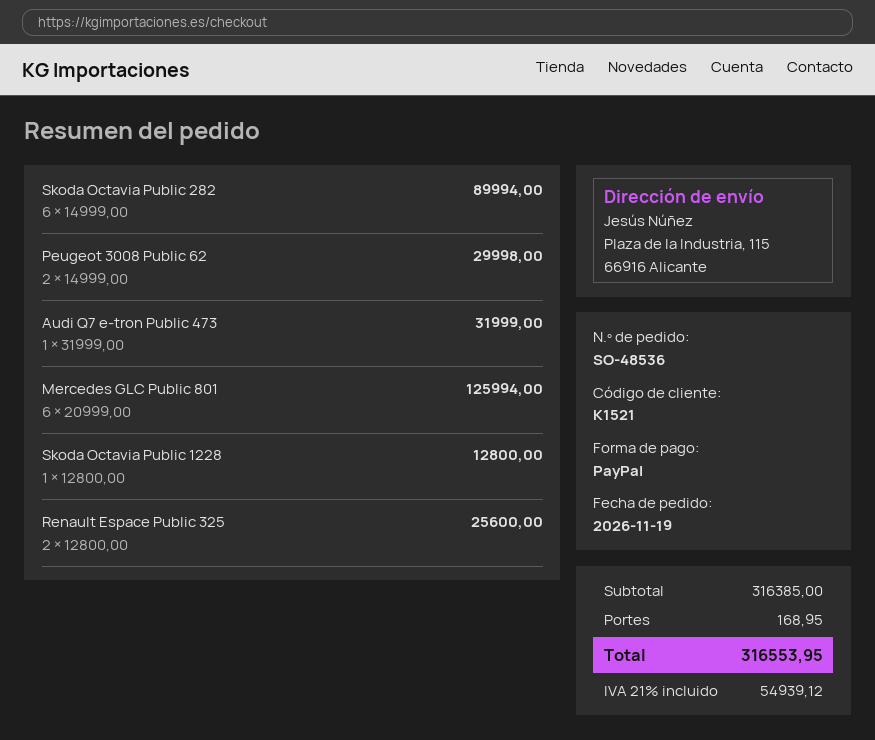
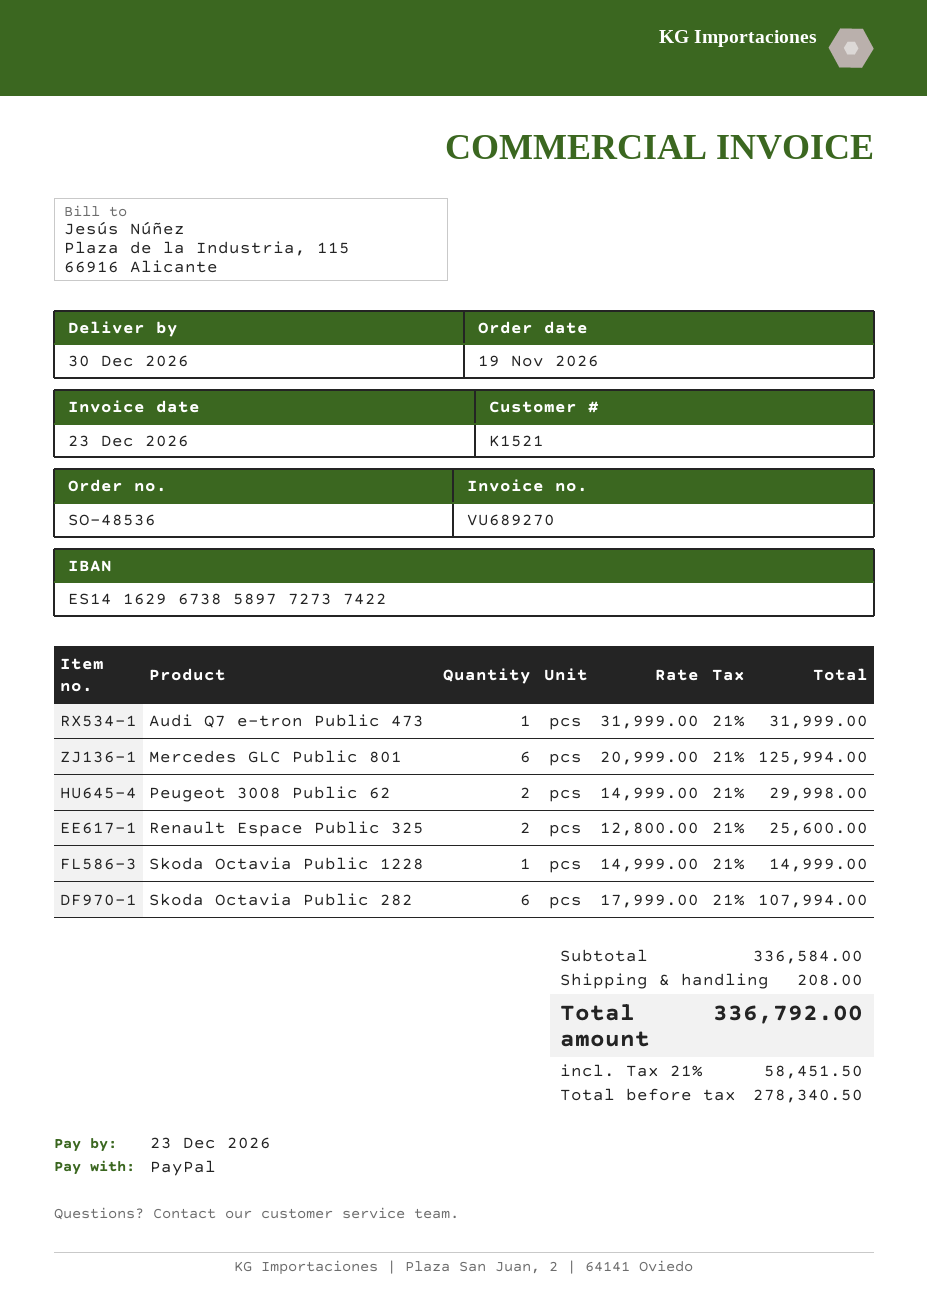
Skoda Octavia Public 282: 6 x 14999.00 = 89994.00 -> 6 x 17999.00 = 107994.00
Skoda Octavia Public 1228: 1 x 12800.00 = 12800.00 -> 1 x 14999.00 = 14999.00
subtotal: 316385.00 -> 336584.00
shipping: 168.95 -> 208.00
tax: 21% = 54939.12 -> 21% = 58451.50
total: 316553.95 -> 336792.00

